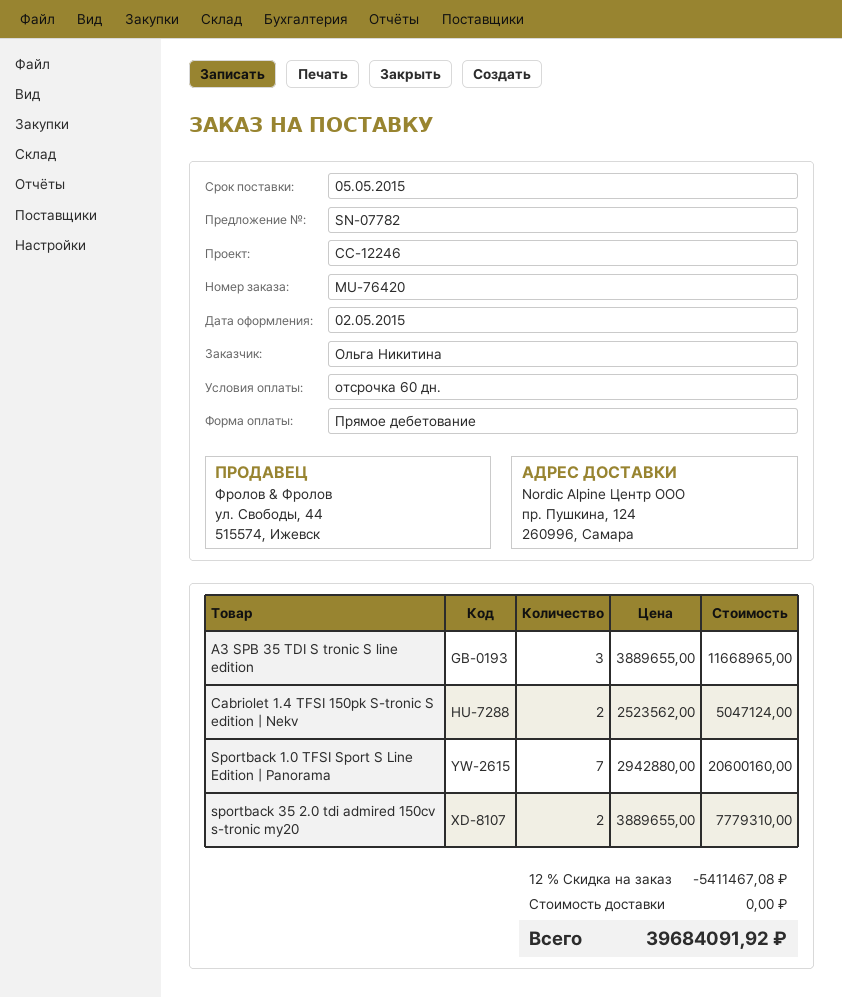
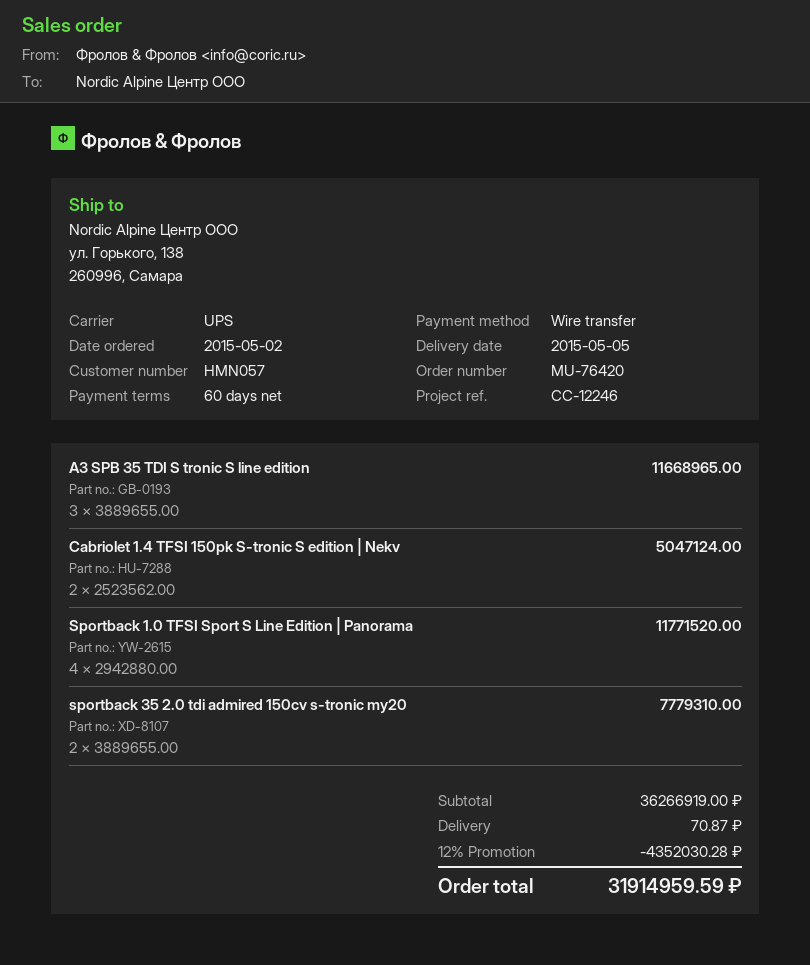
payment method: direct debit -> bank transfer
ship to: пр. Пушкина, 124, 260996, Самара -> ул. Горького, 138, 260996, Самара
Sportback 1.0 TFSI Sport S Line Edition | Panorama: 7 x 2942880.00 = 20600160.00 -> 4 x 2942880.00 = 11771520.00
discount: 12% = 5411467.08 -> 12% = 4352030.28
shipping: 0.00 -> 70.87
total: 39684091.92 -> 31914959.59

